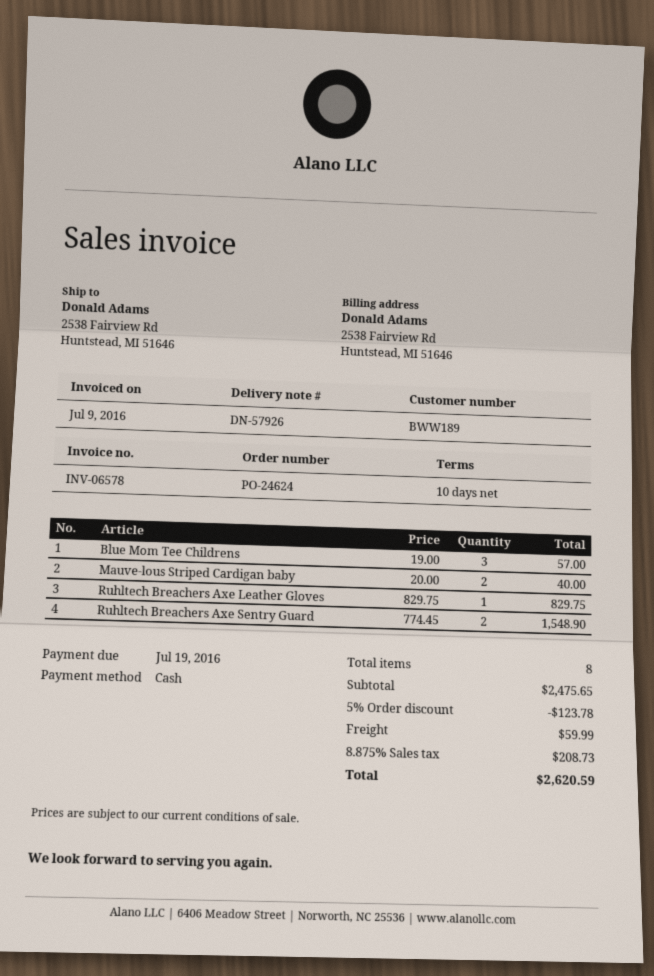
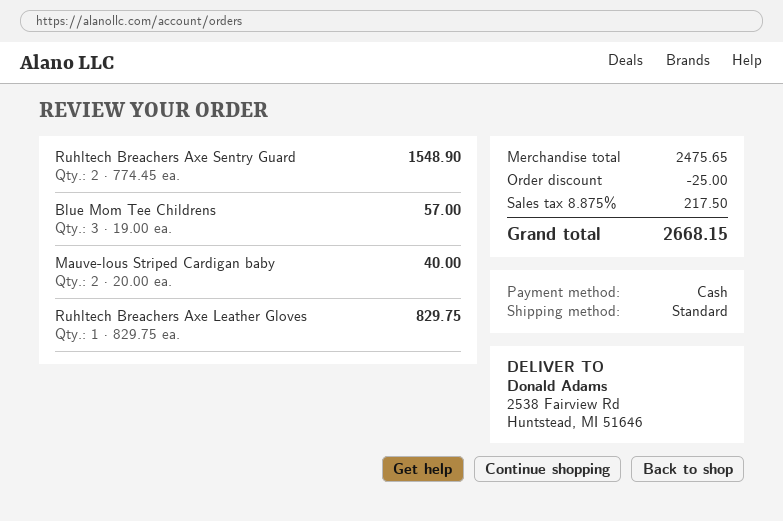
discount: 123.78 -> 25.00
shipping: 59.99 -> none
tax: 8.875% = 208.73 -> 8.875% = 217.50
total: 2620.59 -> 2668.15

